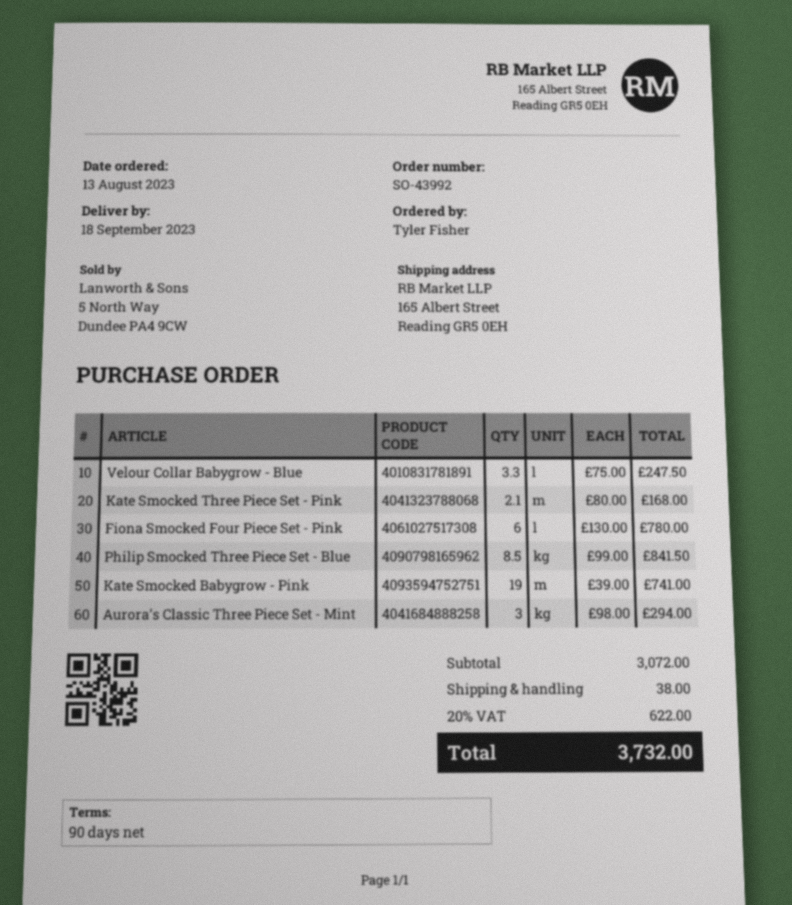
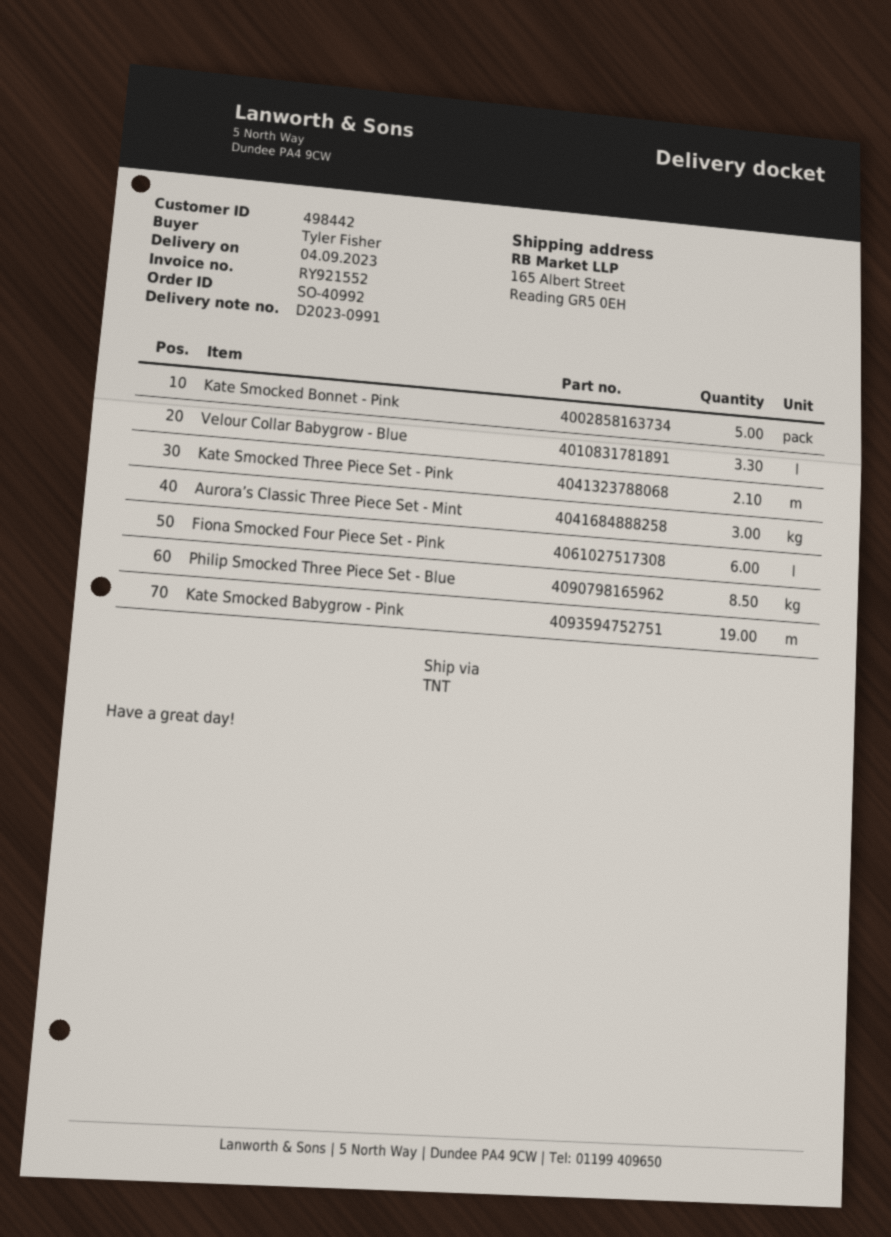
order number: SO-43992 -> SO-40992
delivery date: 2023-09-18 -> 2023-09-04
Kate Smocked Bonnet - Pink: none -> 5

